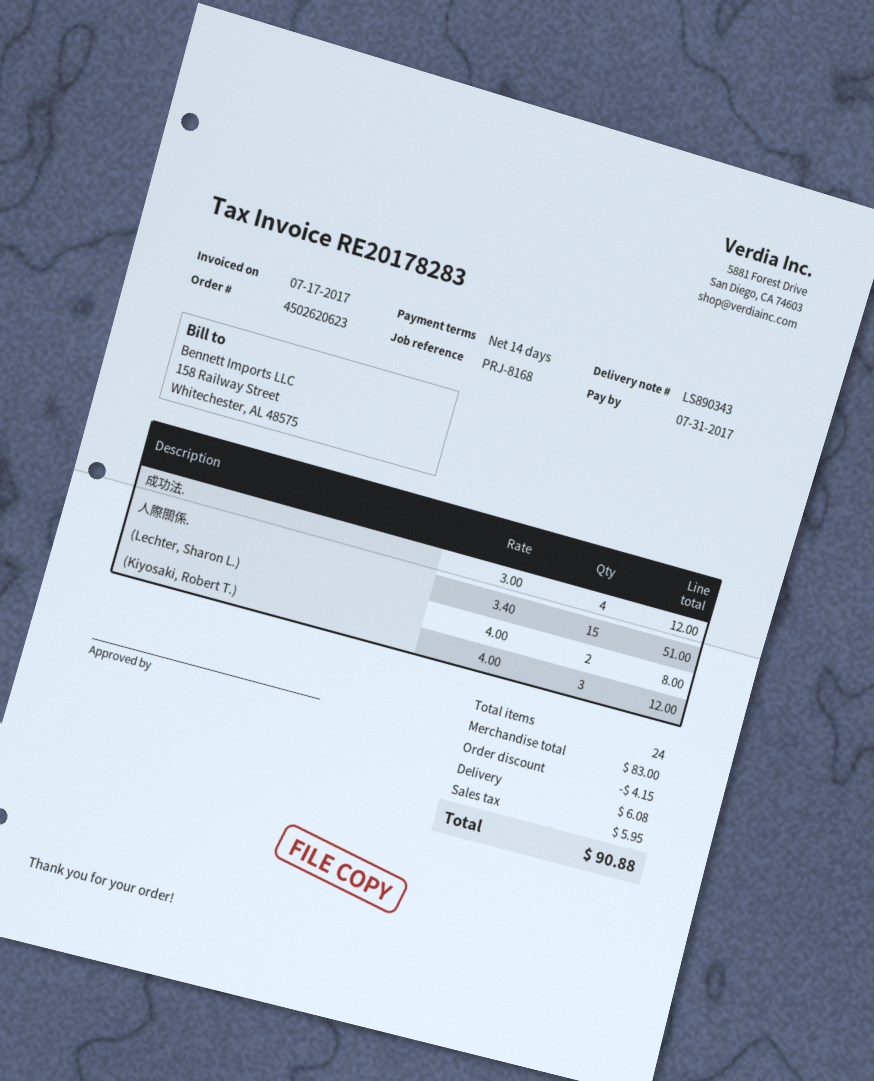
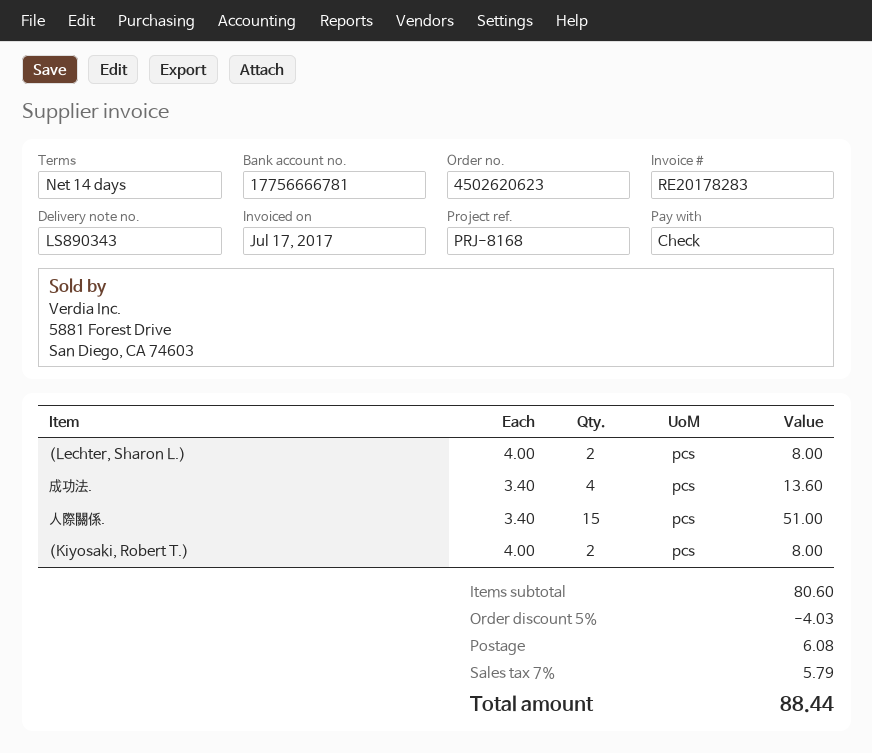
成功法.: 4 x 3.00 = 12.00 -> 4 x 3.40 = 13.60
(Kiyosaki, Robert T.): 3 x 4.00 = 12.00 -> 2 x 4.00 = 8.00
subtotal: 83.00 -> 80.60
discount: 4.15 -> 4.03
tax: 5.95 -> 5.79
total: 90.88 -> 88.44

